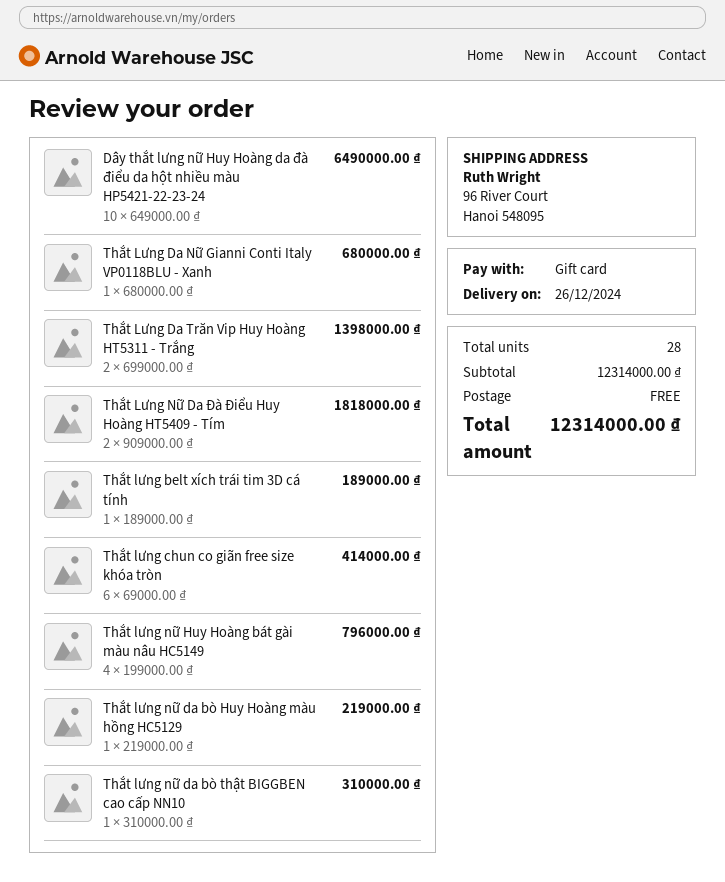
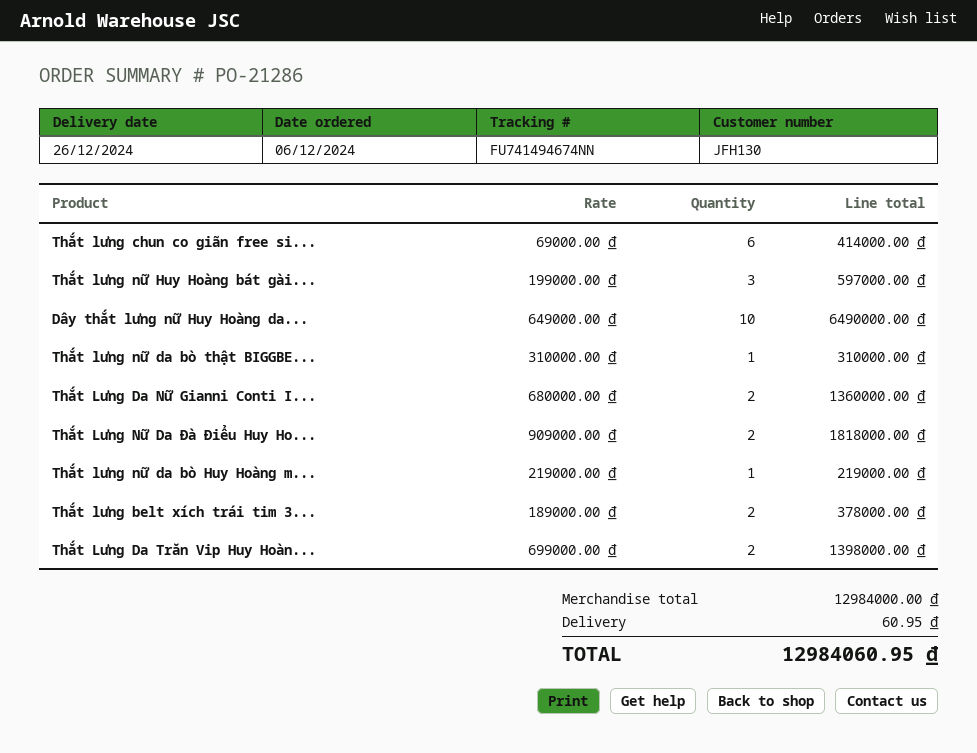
Thắt Lưng Da Nữ Gianni Conti Italy VP0118BLU - Xanh: 1 x 680000.00 = 680000.00 -> 2 x 680000.00 = 1360000.00
Thắt lưng belt xích trái tim 3D cá tính: 1 x 189000.00 = 189000.00 -> 2 x 189000.00 = 378000.00
Thắt lưng nữ Huy Hoàng bát gài màu nâu HC5149: 4 x 199000.00 = 796000.00 -> 3 x 199000.00 = 597000.00
subtotal: 12314000.00 -> 12984000.00
shipping: 0.00 -> 60.95
total: 12314000.00 -> 12984060.95

